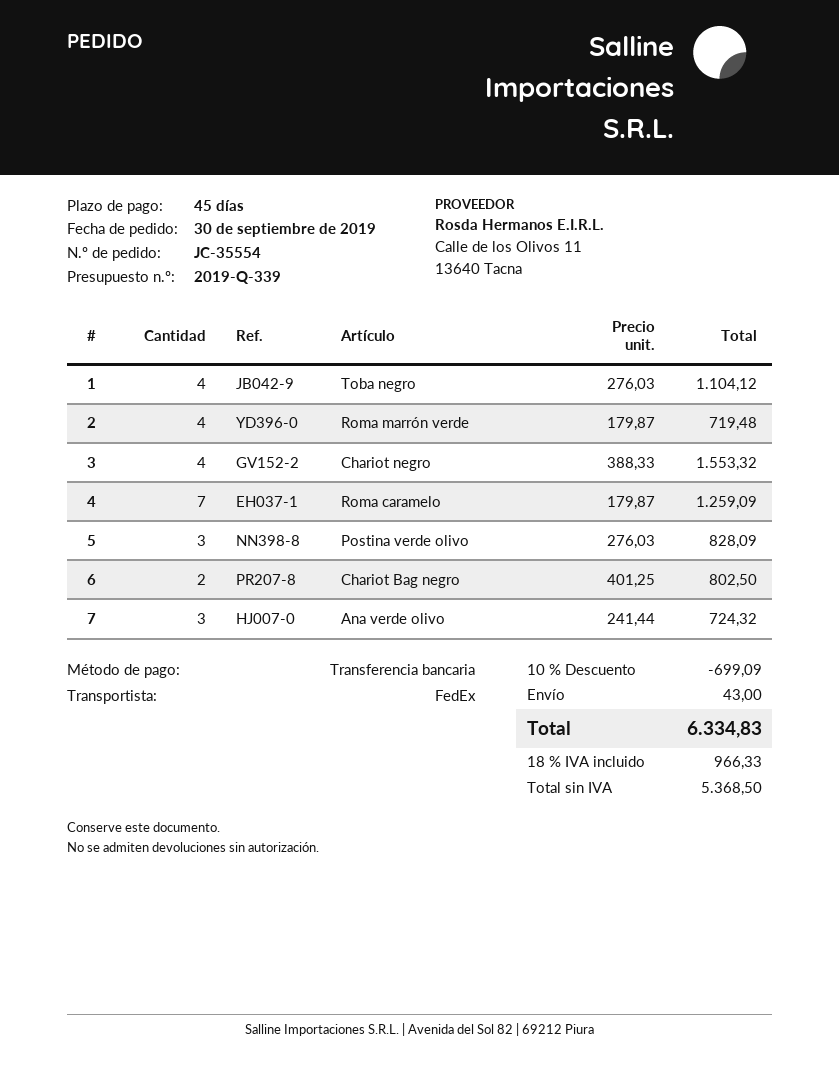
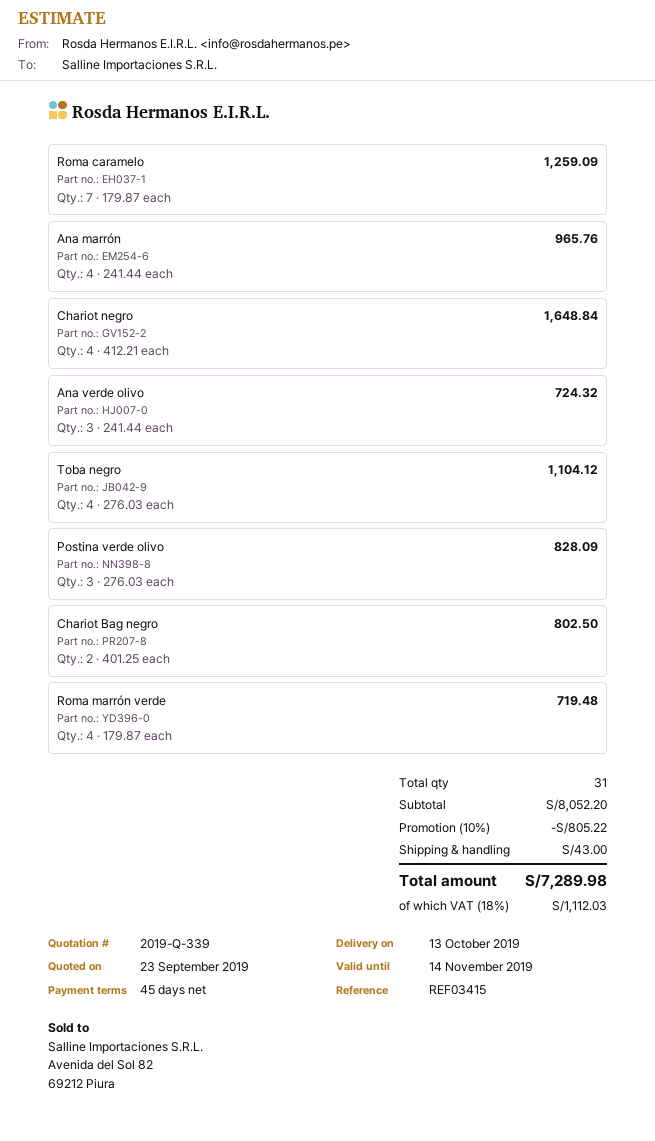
Chariot negro: 4 x 388.33 = 1553.32 -> 4 x 412.21 = 1648.84
Ana marrón: none -> 4 x 241.44 = 965.76
discount: 10% = 699.09 -> 10% = 805.22
tax: 18% = 966.33 -> 18% = 1112.03
total: 6334.83 -> 7289.98

